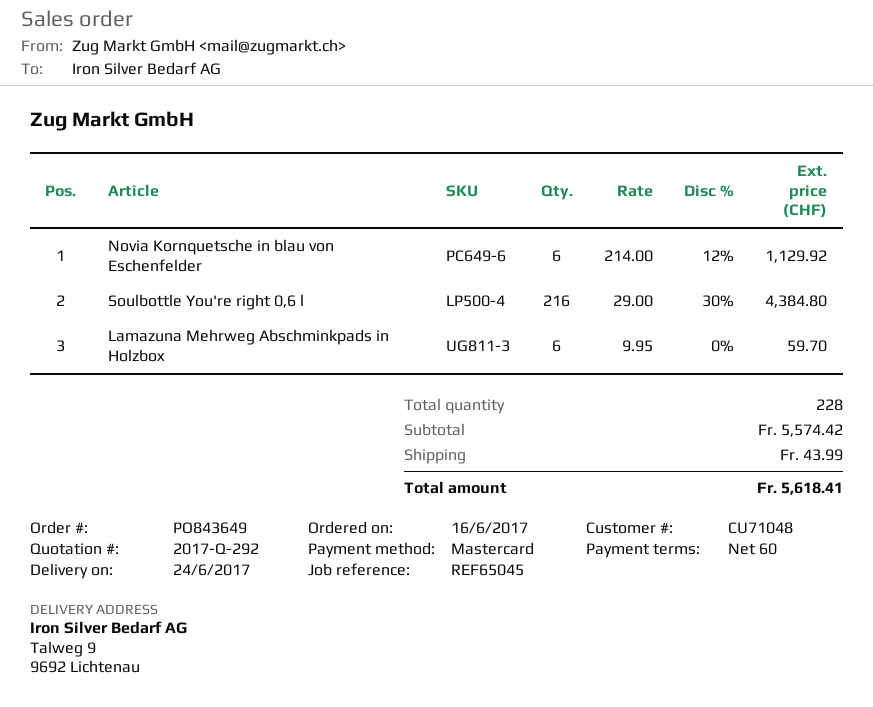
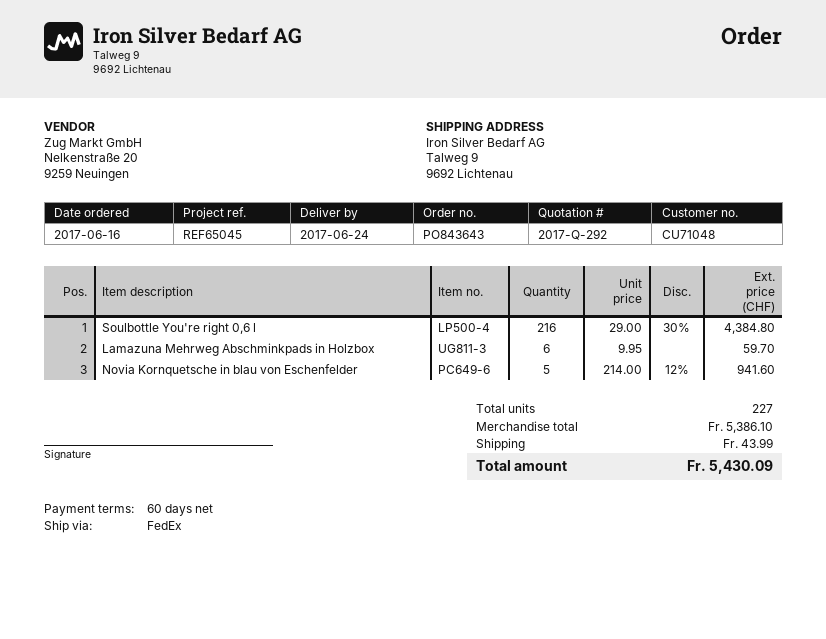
order number: PO843649 -> PO843643
Novia Kornquetsche in blau von Eschenfelder: 6 x 214.00 - 12% = 1129.92 -> 5 x 214.00 - 12% = 941.60
total quantity: 228 -> 227
subtotal: 5574.42 -> 5386.10
total: 5618.41 -> 5430.09

